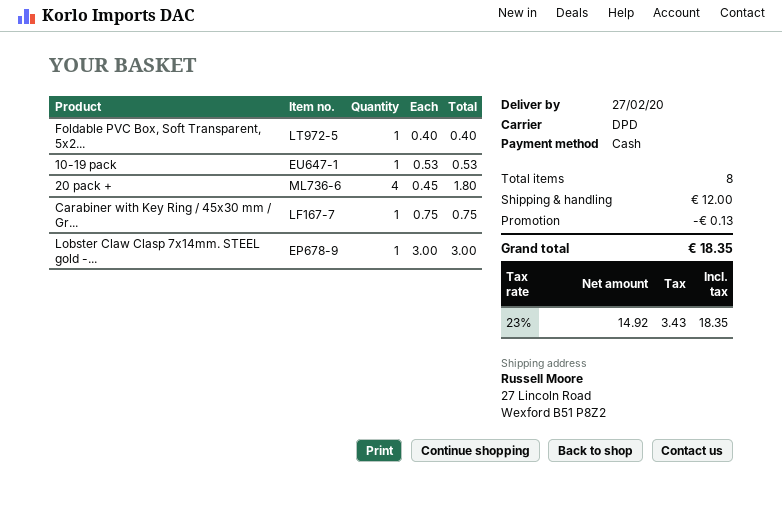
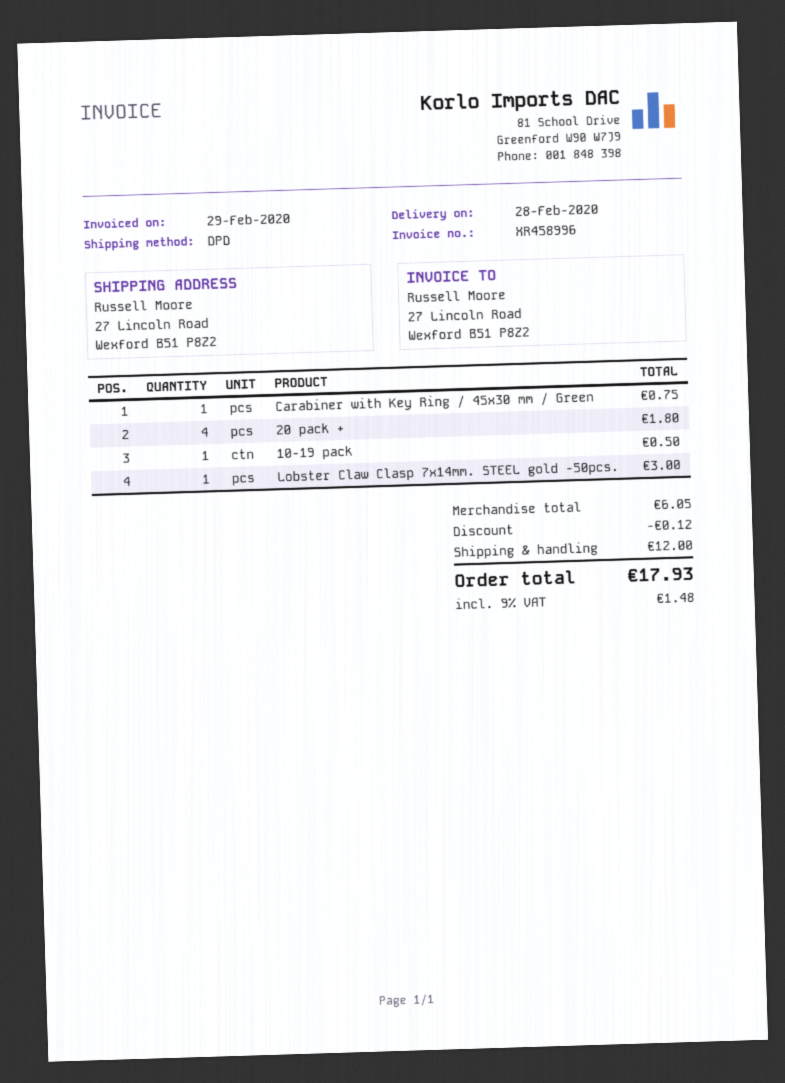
delivery date: 2020-02-27 -> 2020-02-28
Foldable PVC Box, Soft Transparent, 5x2...: 1 for 0.40 -> none
10-19 pack: 1 for 0.53 -> 1 for 0.50
discount: 0.13 -> 0.12
tax: 23% = 3.43 -> 9% = 1.48
total: 18.35 -> 17.93

